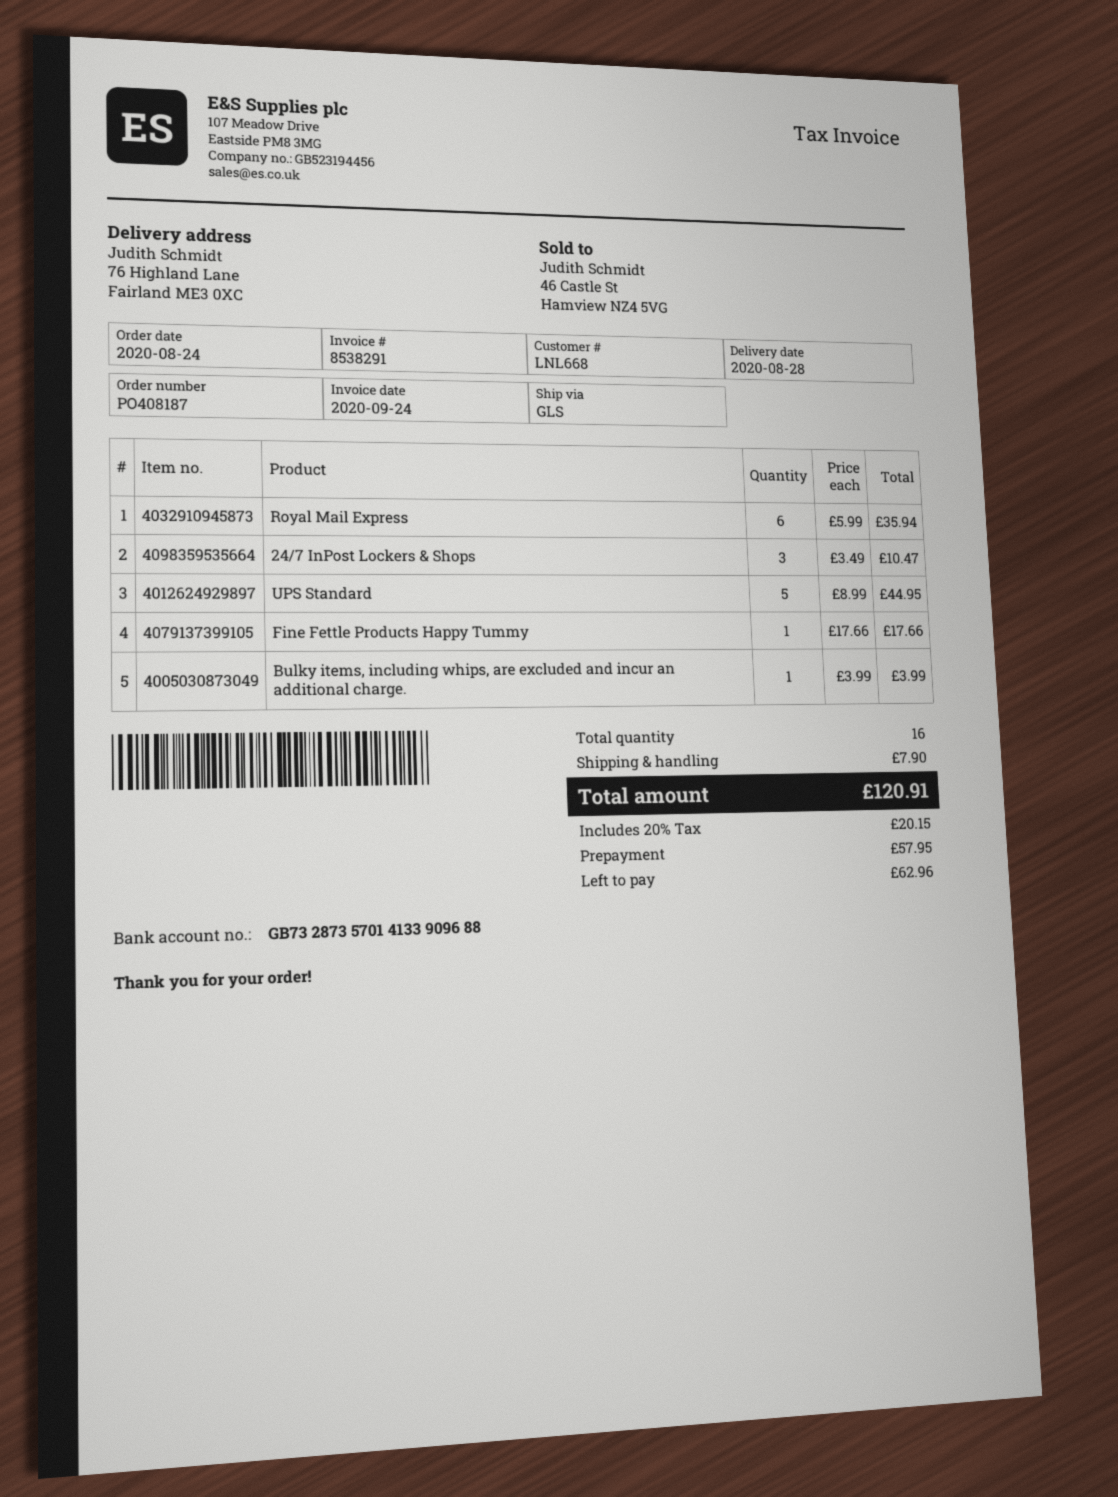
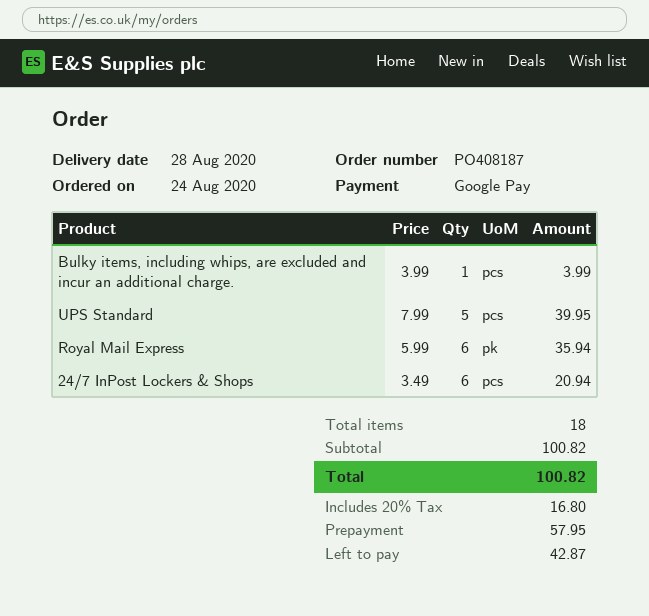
24/7 InPost Lockers & Shops: 3 x 3.49 = 10.47 -> 6 x 3.49 = 20.94
UPS Standard: 5 x 8.99 = 44.95 -> 5 x 7.99 = 39.95
Fine Fettle Products Happy Tummy: 1 x 17.66 = 17.66 -> none
total quantity: 16 -> 18
shipping: 7.90 -> none
tax: 20% = 20.15 -> 20% = 16.80
total: 120.91 -> 100.82
balance: 62.96 -> 42.87

